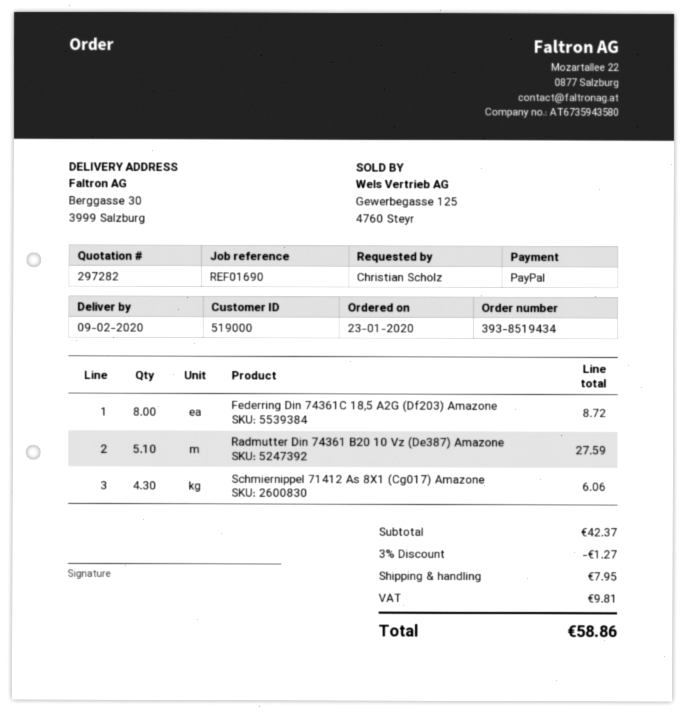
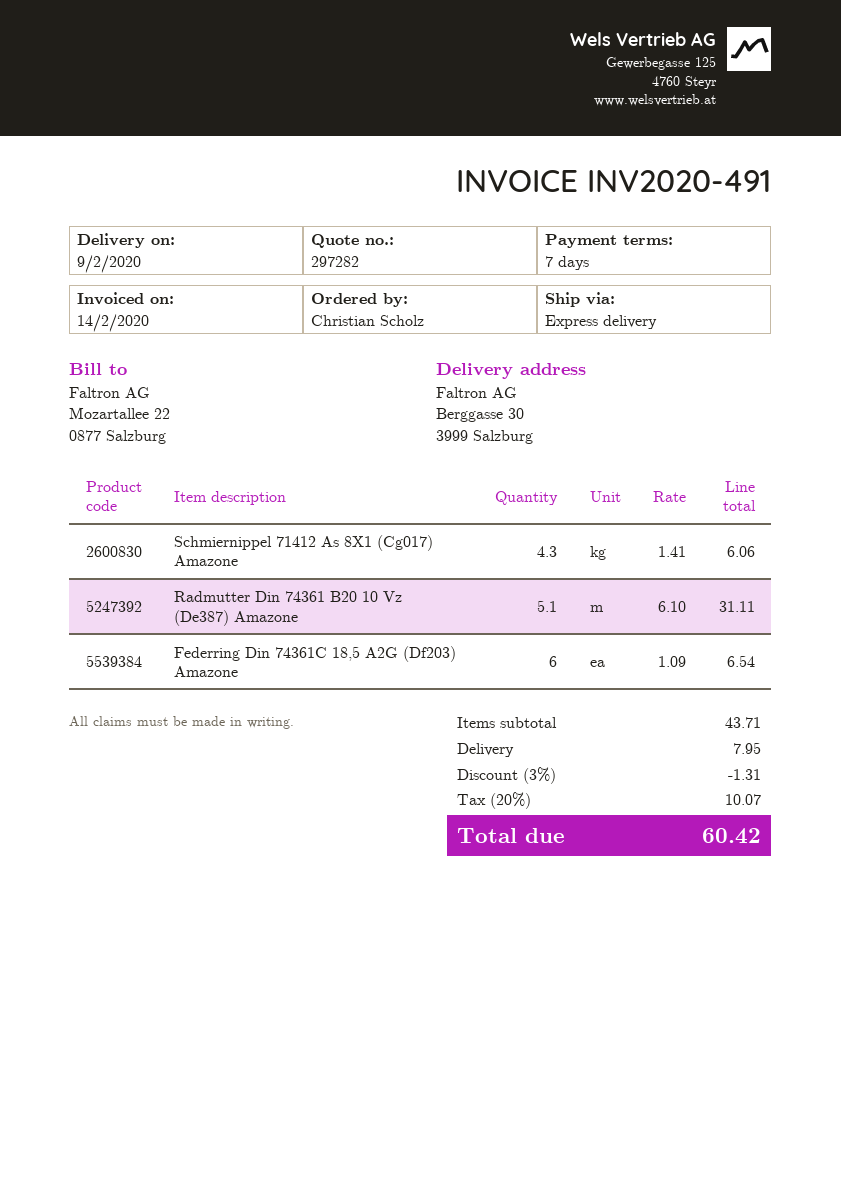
Federring Din 74361C 18,5 A2G (Df203) Amazone: 8 for 8.72 -> 6 for 6.54
Radmutter Din 74361 B20 10 Vz (De387) Amazone: 5.1 for 27.59 -> 5.1 for 31.11
subtotal: 42.37 -> 43.71
discount: 3% = 1.27 -> 3% = 1.31
tax: 9.81 -> 10.07
total: 58.86 -> 60.42

